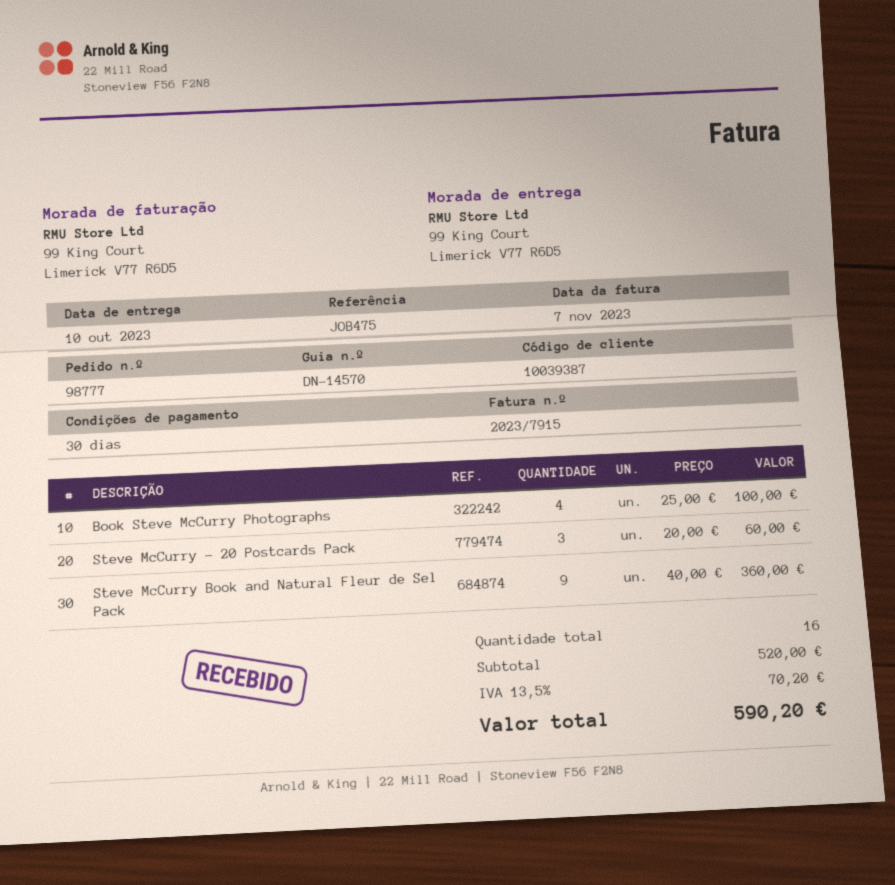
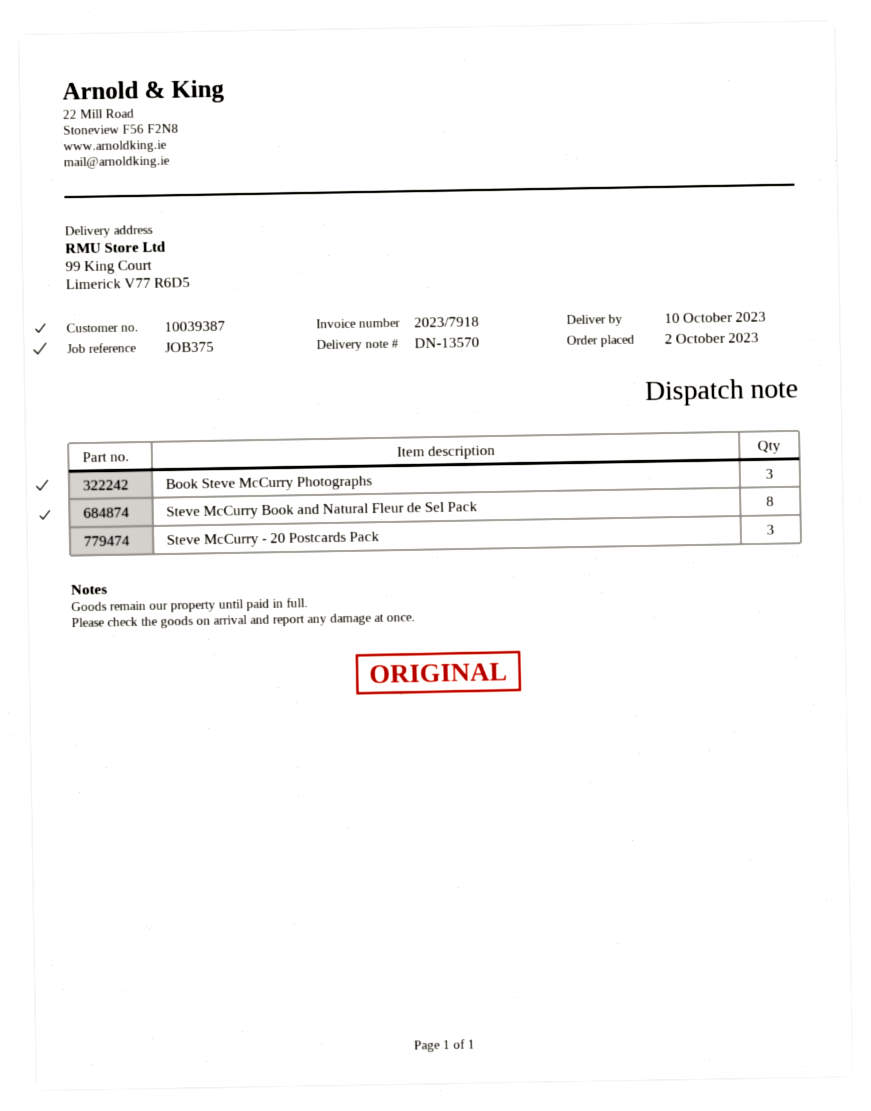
delivery note number: DN-14570 -> DN-13570
invoice number: 2023/7915 -> 2023/7918
reference: JOB475 -> JOB375
Book Steve McCurry Photographs: 4 -> 3
Steve McCurry Book and Natural Fleur de Sel Pack: 9 -> 8

